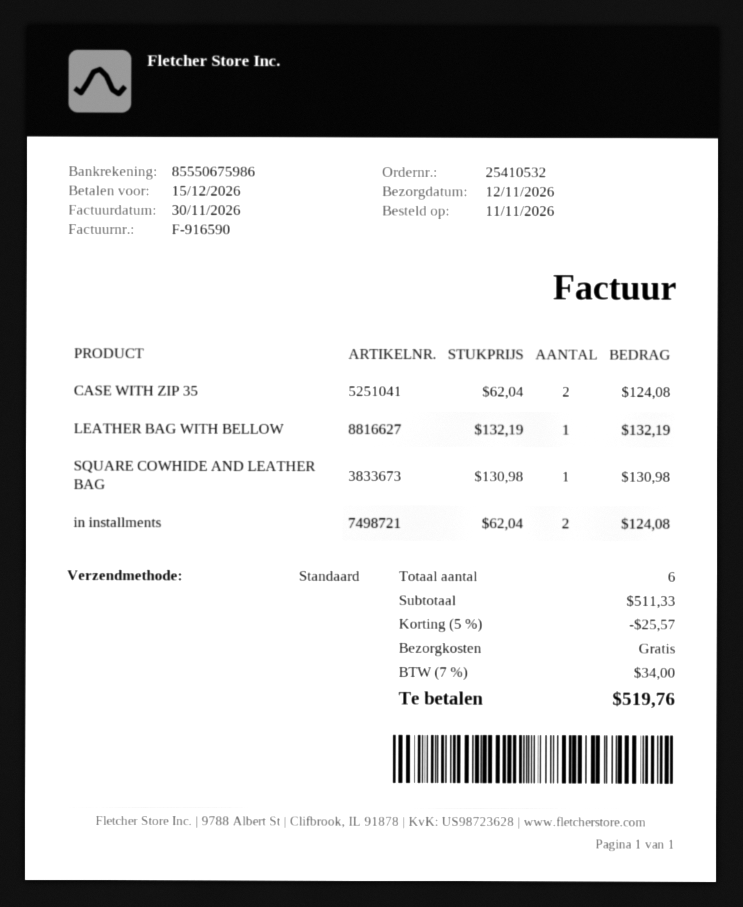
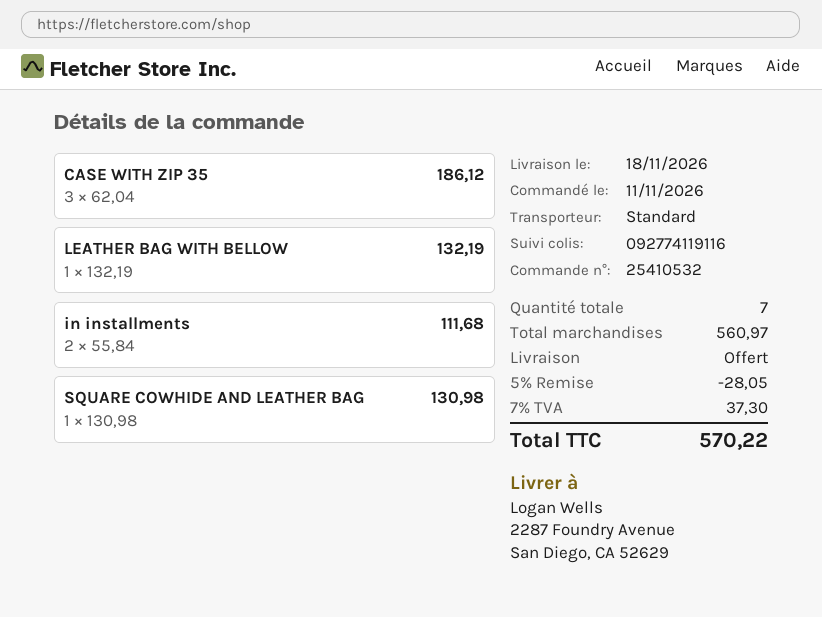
delivery date: 2026-11-12 -> 2026-11-18
CASE WITH ZIP 35: 2 x 62.04 = 124.08 -> 3 x 62.04 = 186.12
in installments: 2 x 62.04 = 124.08 -> 2 x 55.84 = 111.68
total quantity: 6 -> 7
subtotal: 511.33 -> 560.97
discount: 5% = 25.57 -> 5% = 28.05
tax: 7% = 34.00 -> 7% = 37.30
total: 519.76 -> 570.22

